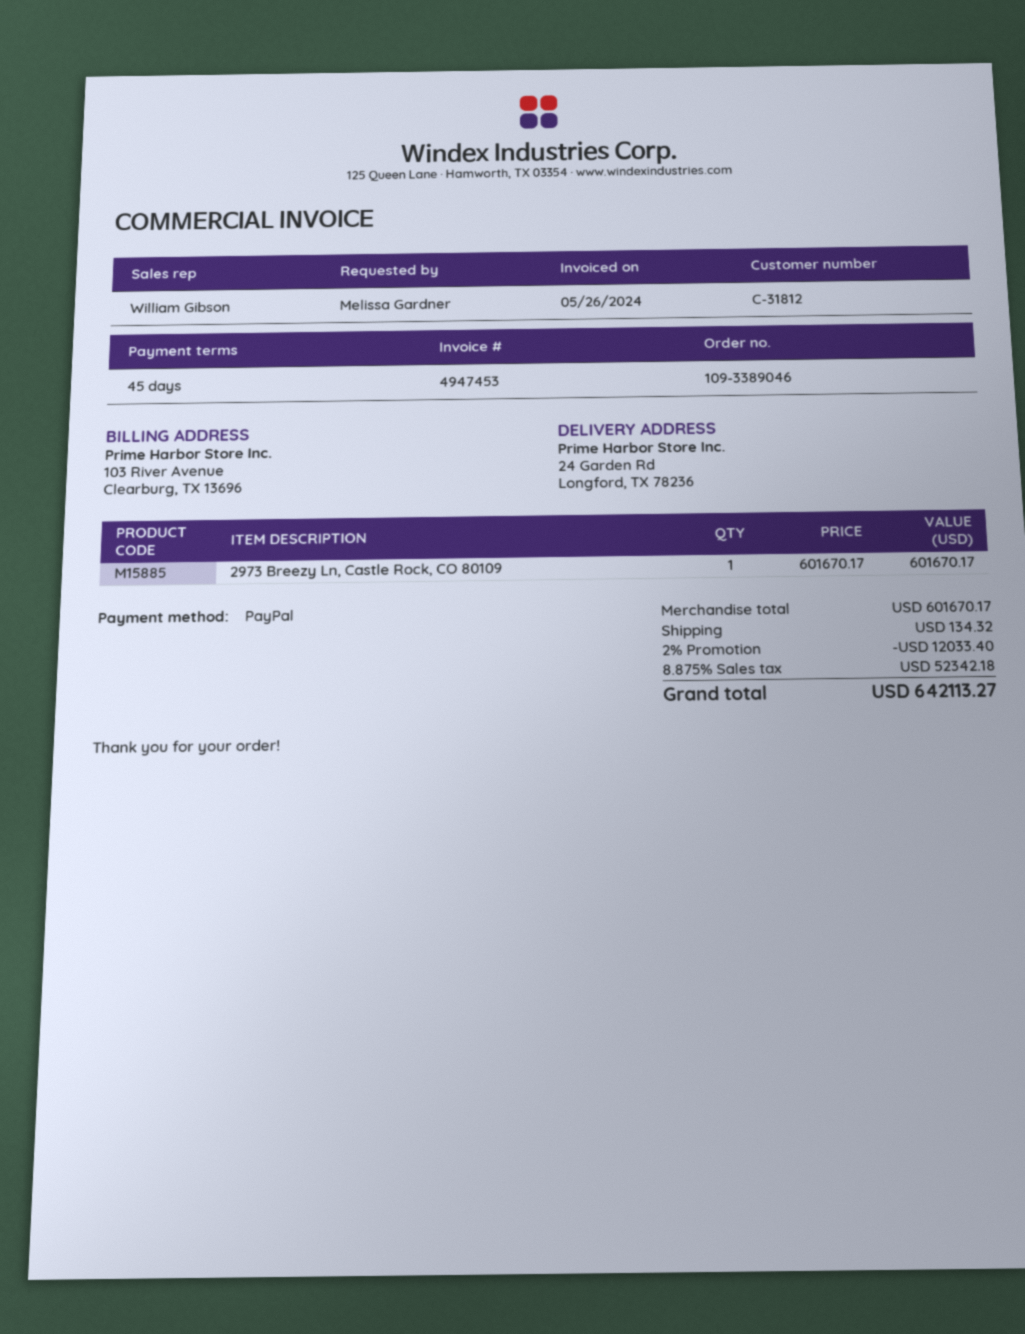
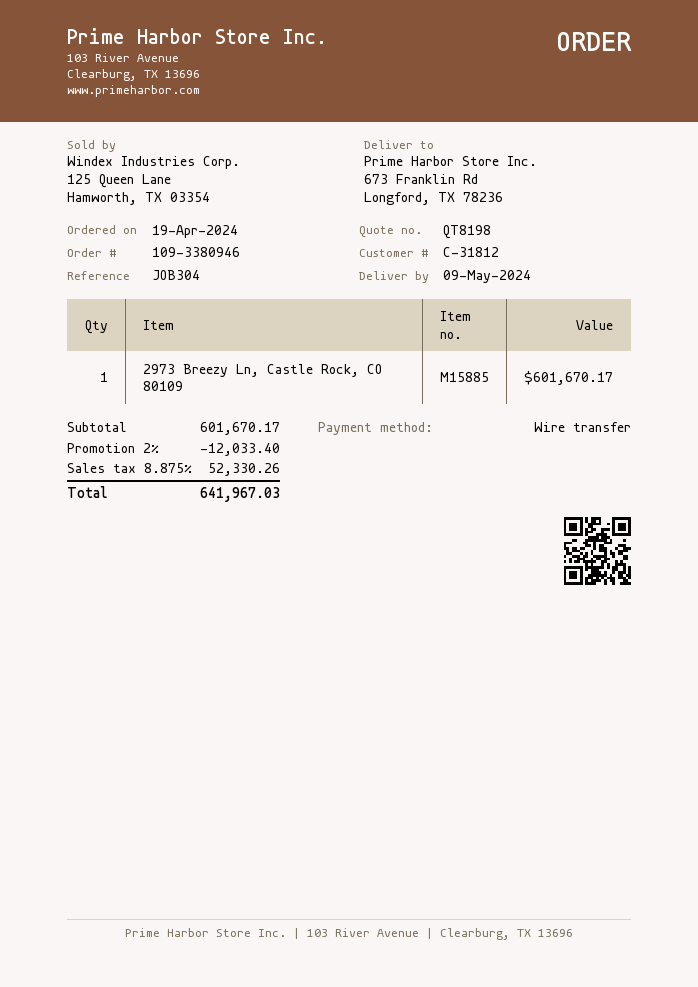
order number: 109-3389046 -> 109-3380946
payment method: PayPal -> bank transfer
ship to: 24 Garden Rd, Longford, TX 78236 -> 673 Franklin Rd, Longford, TX 78236
shipping: 134.32 -> none
tax: 8.875% = 52342.18 -> 8.875% = 52330.26
total: 642113.27 -> 641967.03

